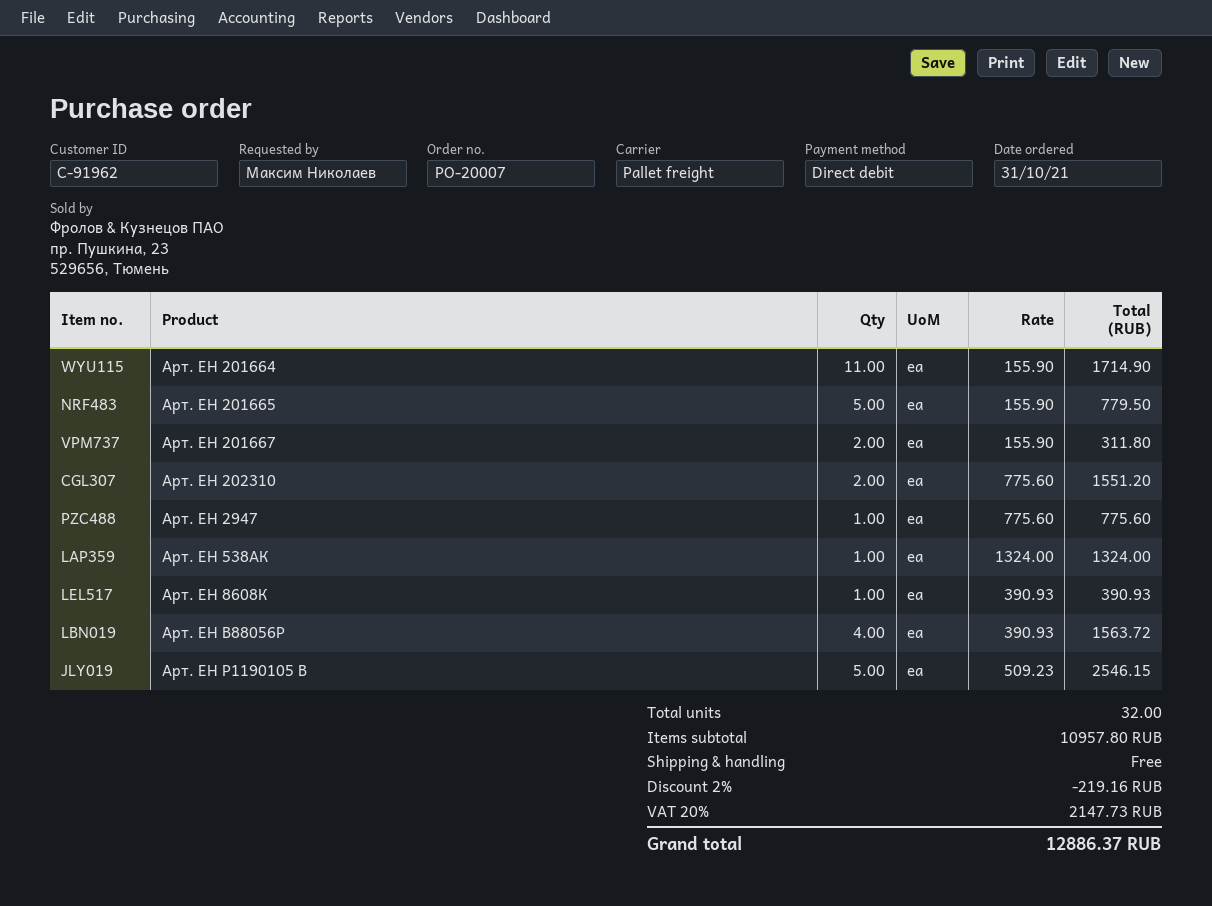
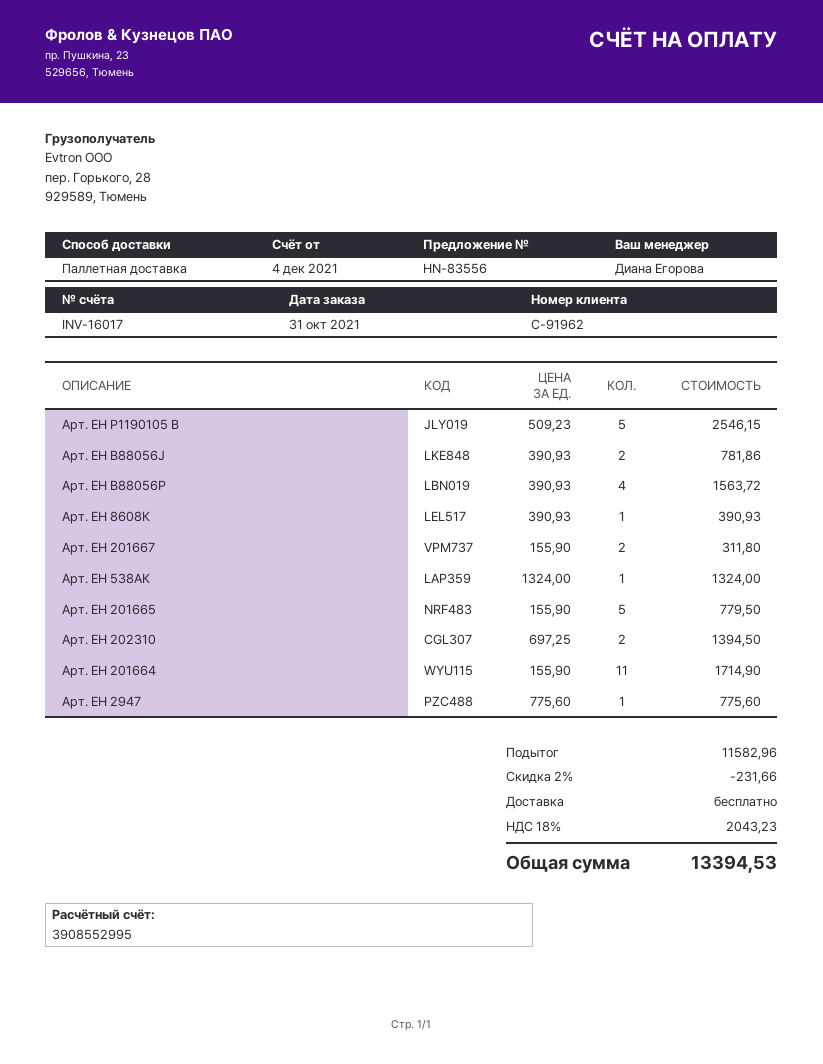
Арт. EH 202310: 2 x 775.60 = 1551.20 -> 2 x 697.25 = 1394.50
Арт. EH B88056J: none -> 2 x 390.93 = 781.86
subtotal: 10957.80 -> 11582.96
discount: 2% = 219.16 -> 2% = 231.66
tax: 20% = 2147.73 -> 18% = 2043.23
total: 12886.37 -> 13394.53

